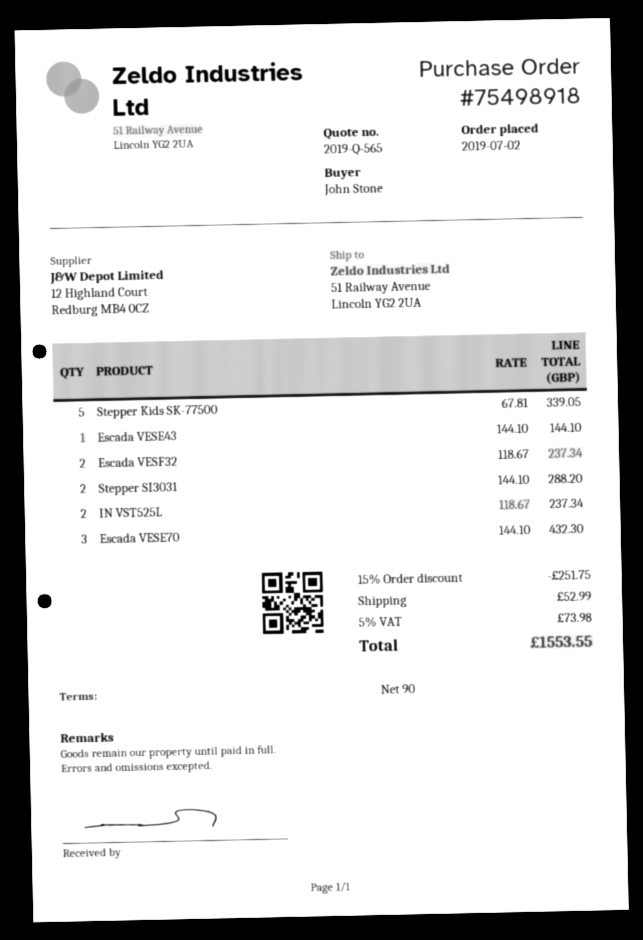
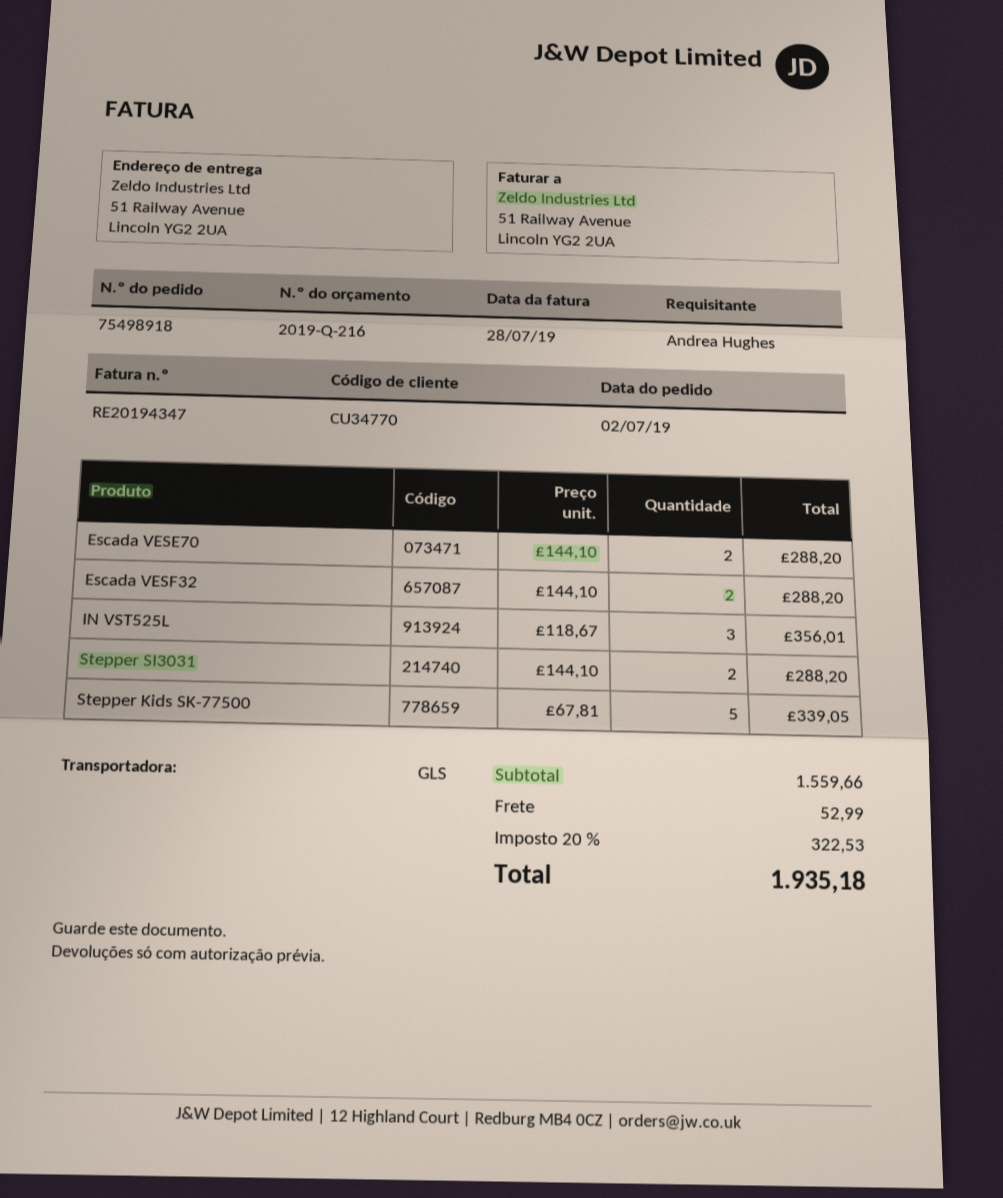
quote number: 2019-Q-565 -> 2019-Q-216
ordered by: John Stone -> Andrea Hughes
Escada VESE43: 1 x 144.10 = 144.10 -> none
Escada VESF32: 2 x 118.67 = 237.34 -> 2 x 144.10 = 288.20
IN VST525L: 2 x 118.67 = 237.34 -> 3 x 118.67 = 356.01
Escada VESE70: 3 x 144.10 = 432.30 -> 2 x 144.10 = 288.20
discount: 15% = 251.75 -> none
tax: 5% = 73.98 -> 20% = 322.53
total: 1553.55 -> 1935.18

